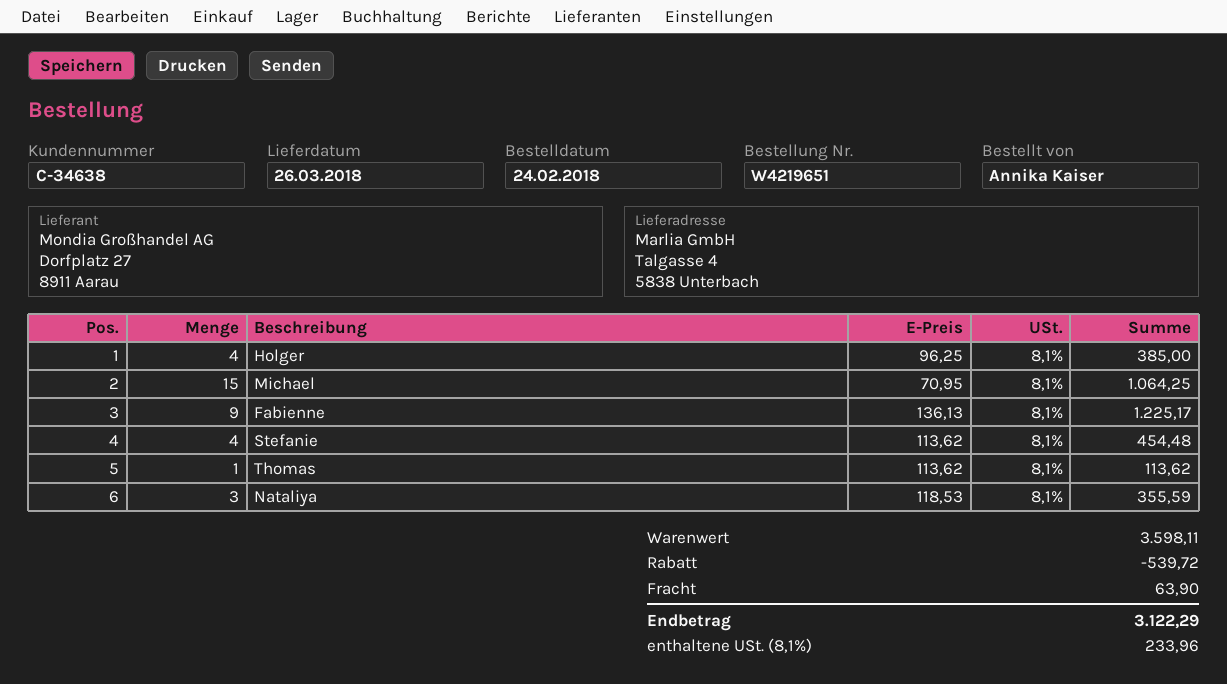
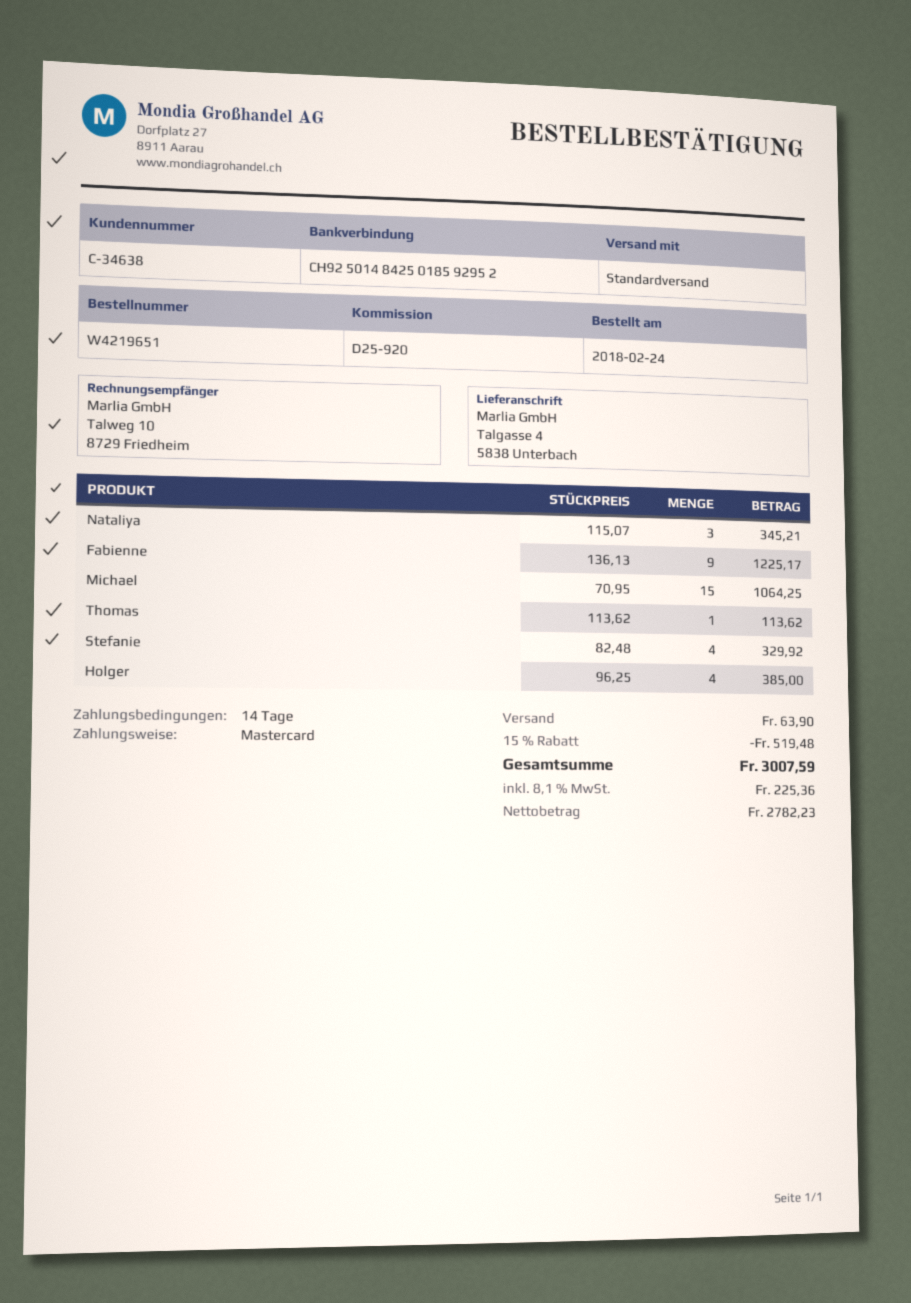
Stefanie: 4 x 113.62 = 454.48 -> 4 x 82.48 = 329.92
Nataliya: 3 x 118.53 = 355.59 -> 3 x 115.07 = 345.21
discount: 539.72 -> 519.48
tax: 8.1% = 233.96 -> 8.1% = 225.36
total: 3122.29 -> 3007.59

